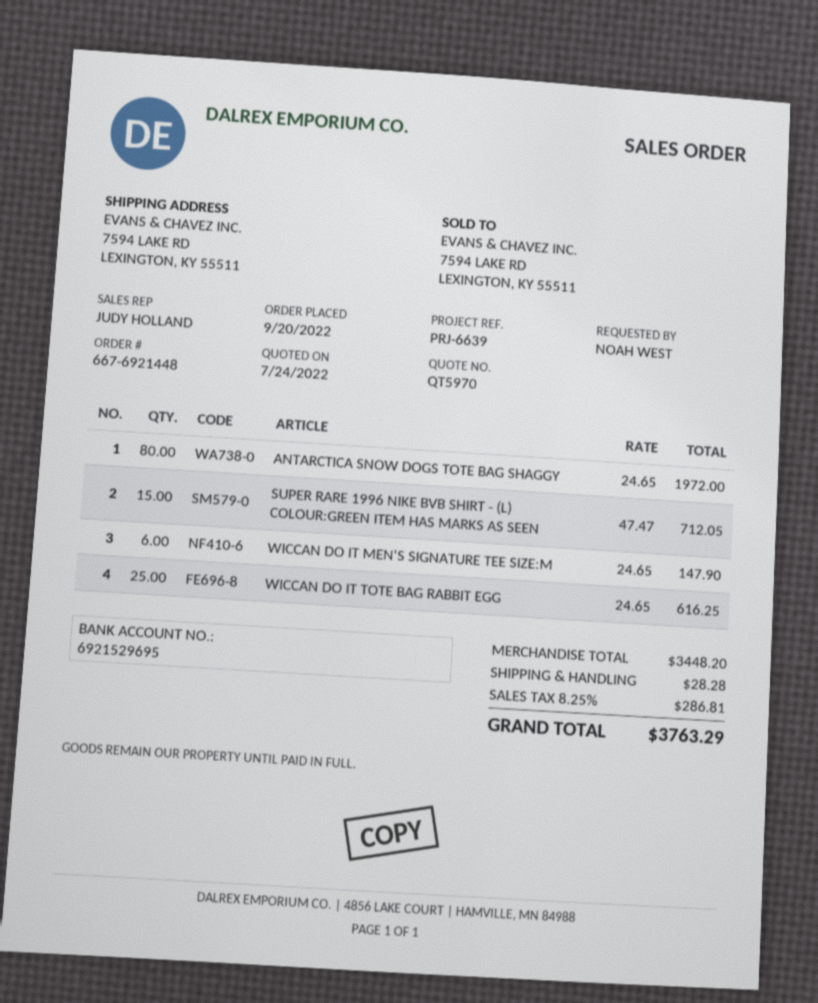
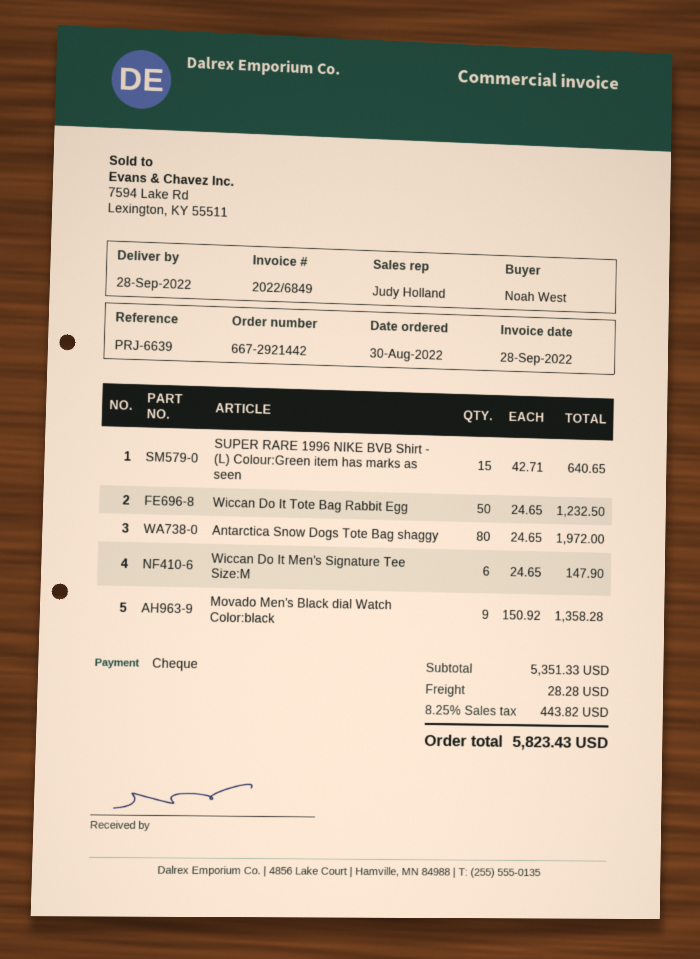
order number: 667-6921448 -> 667-2921442
order date: 2022-09-20 -> 2022-08-30
SUPER RARE 1996 NIKE BVB SHIRT - (L) COLOUR:GREEN ITEM HAS MARKS AS SEEN: 15 x 47.47 = 712.05 -> 15 x 42.71 = 640.65
WICCAN DO IT TOTE BAG RABBIT EGG: 25 x 24.65 = 616.25 -> 50 x 24.65 = 1232.50
Movado Men's Black dial Watch Color:black: none -> 9 x 150.92 = 1358.28
subtotal: 3448.20 -> 5351.33
tax: 8.25% = 286.81 -> 8.25% = 443.82
total: 3763.29 -> 5823.43

